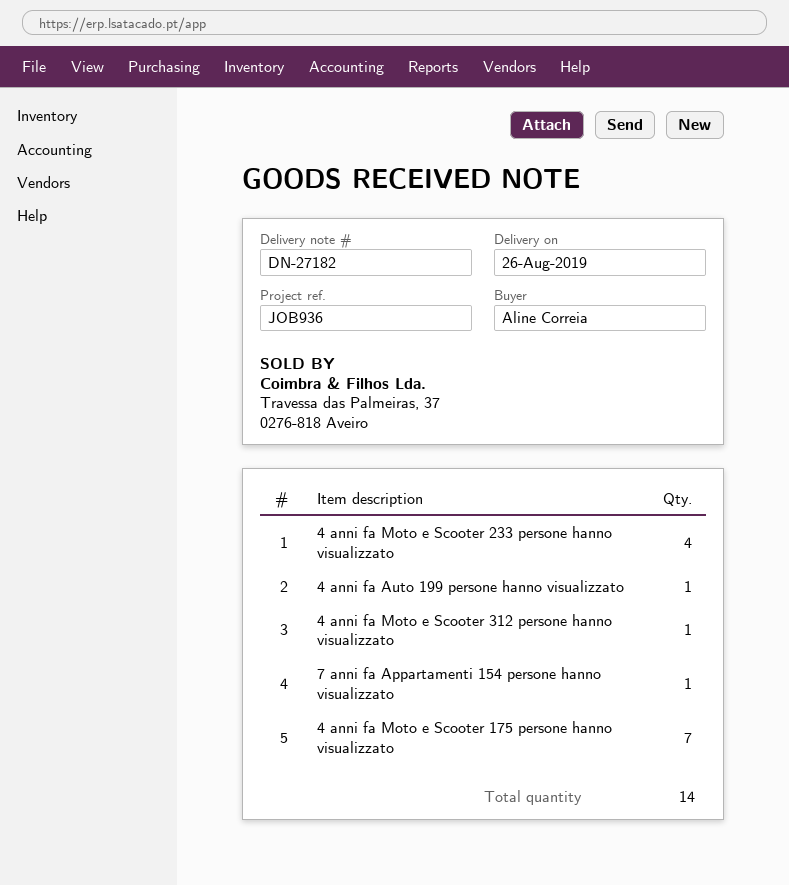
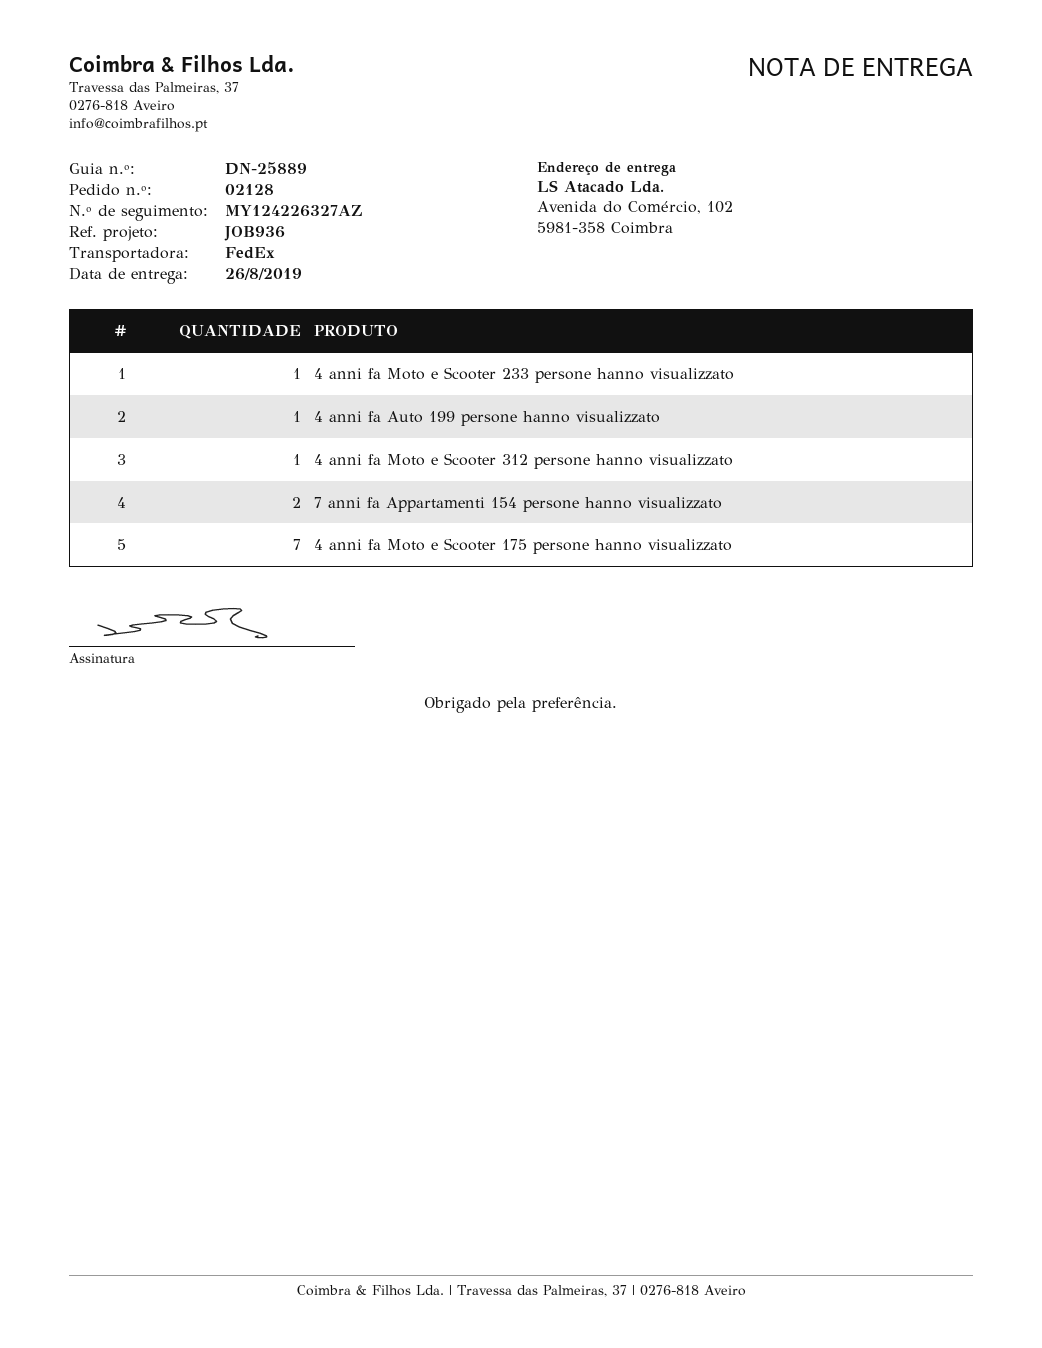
delivery note number: DN-27182 -> DN-25889
4 anni fa Moto e Scooter 233 persone hanno visualizzato: 4 -> 1
7 anni fa Appartamenti 154 persone hanno visualizzato: 1 -> 2

